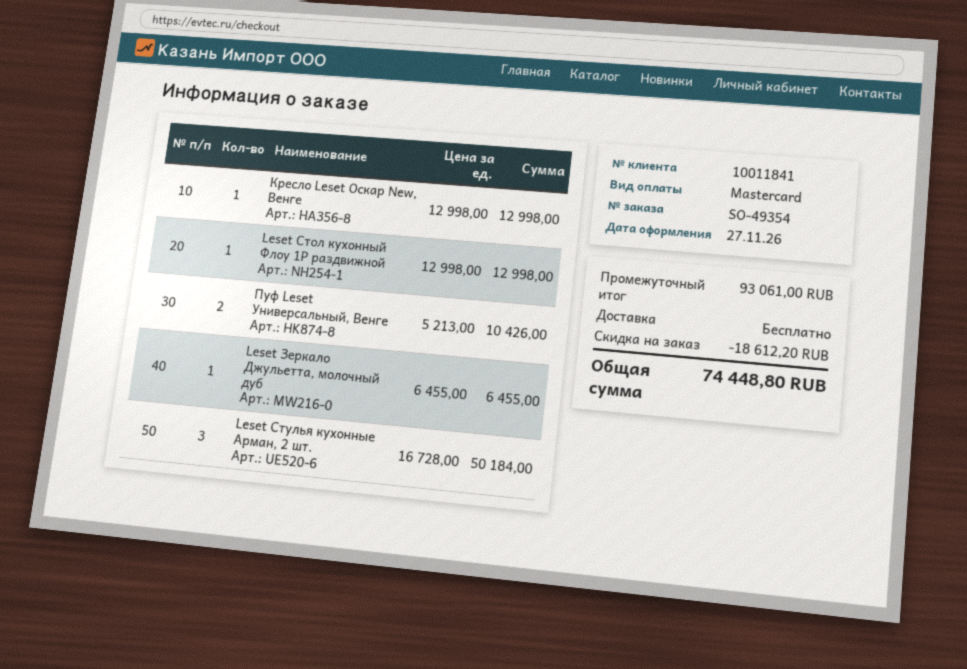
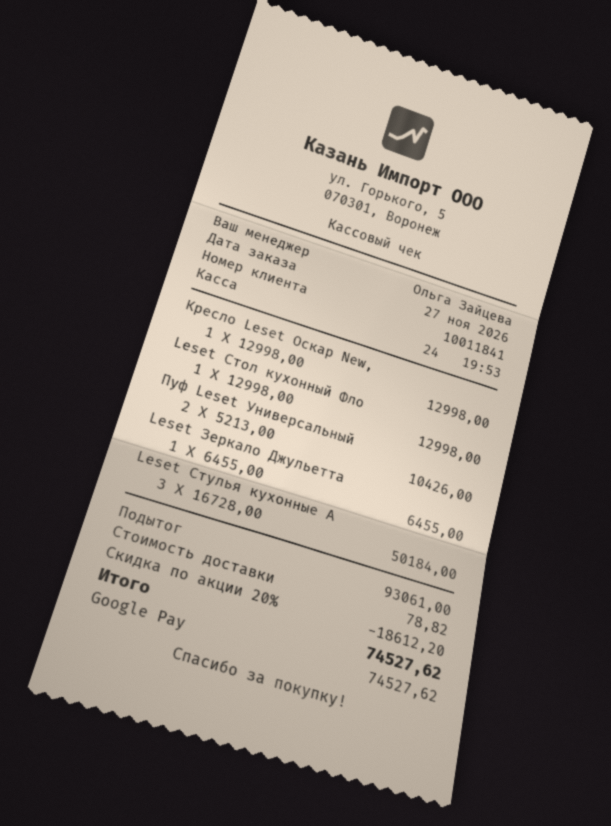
payment method: Mastercard -> Google Pay
shipping: 0.00 -> 78.82
total: 74448.80 -> 74527.62

